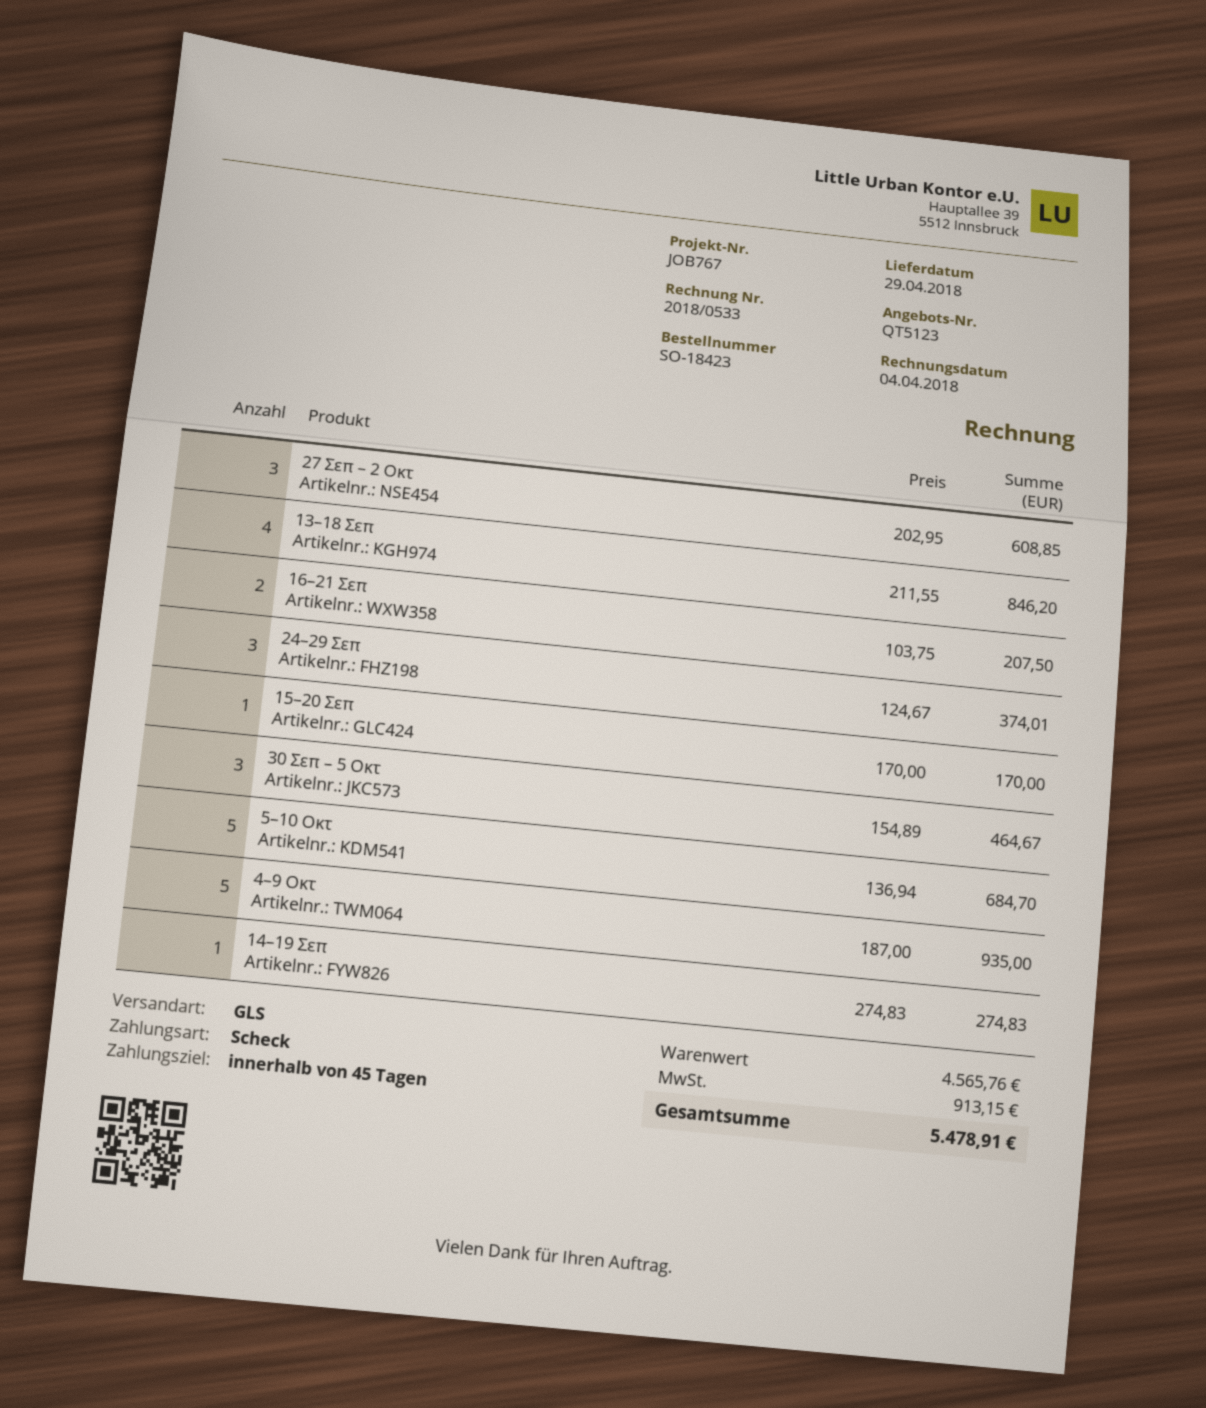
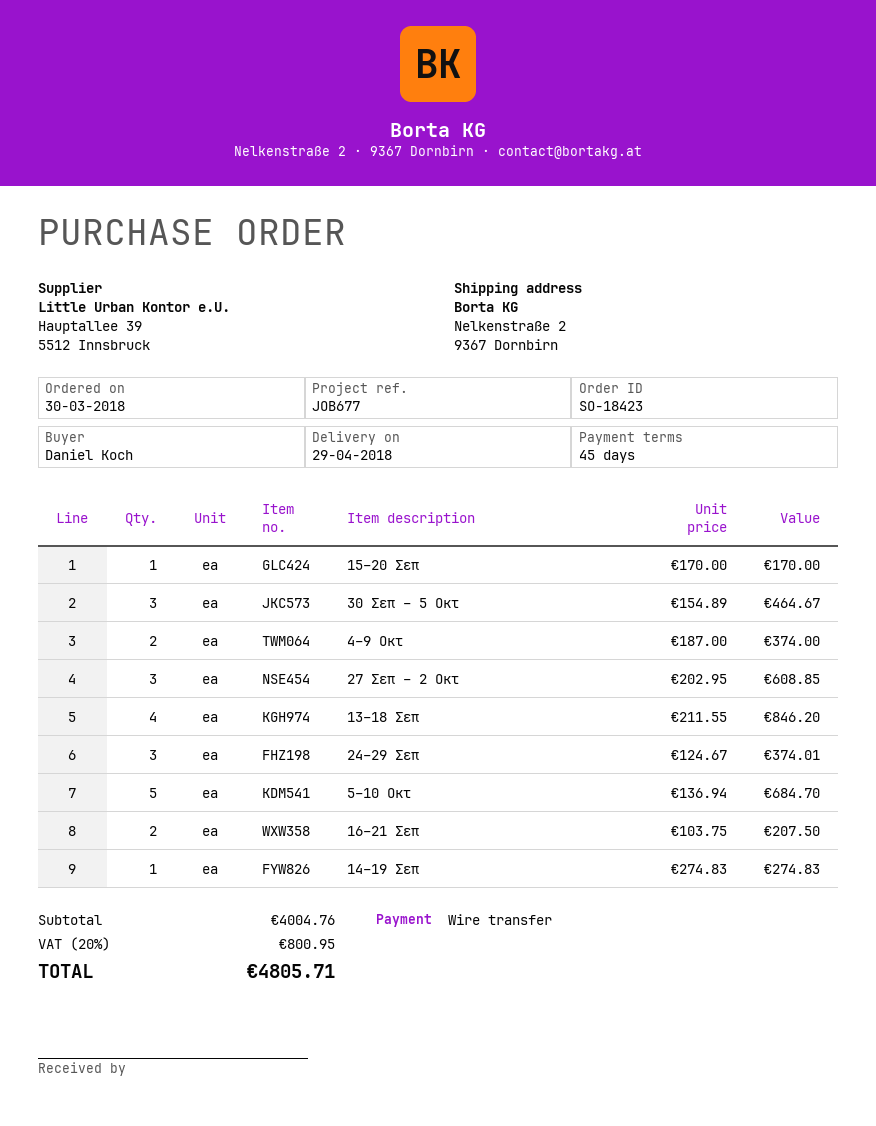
reference: JOB767 -> JOB677
payment method: cheque -> bank transfer
4–9 Οκτ: 5 x 187.00 = 935.00 -> 2 x 187.00 = 374.00
subtotal: 4565.76 -> 4004.76
tax: 913.15 -> 800.95
total: 5478.91 -> 4805.71

